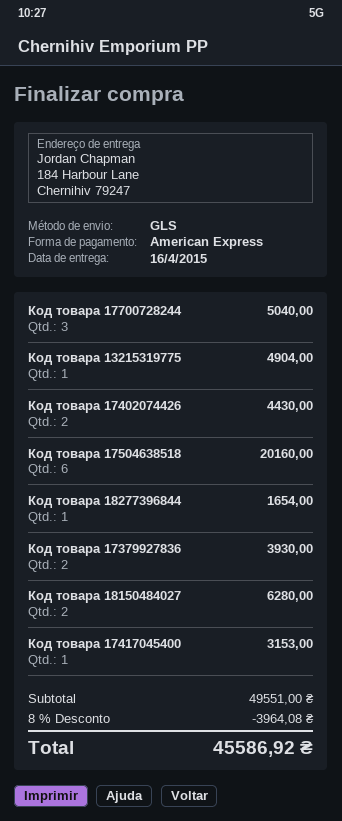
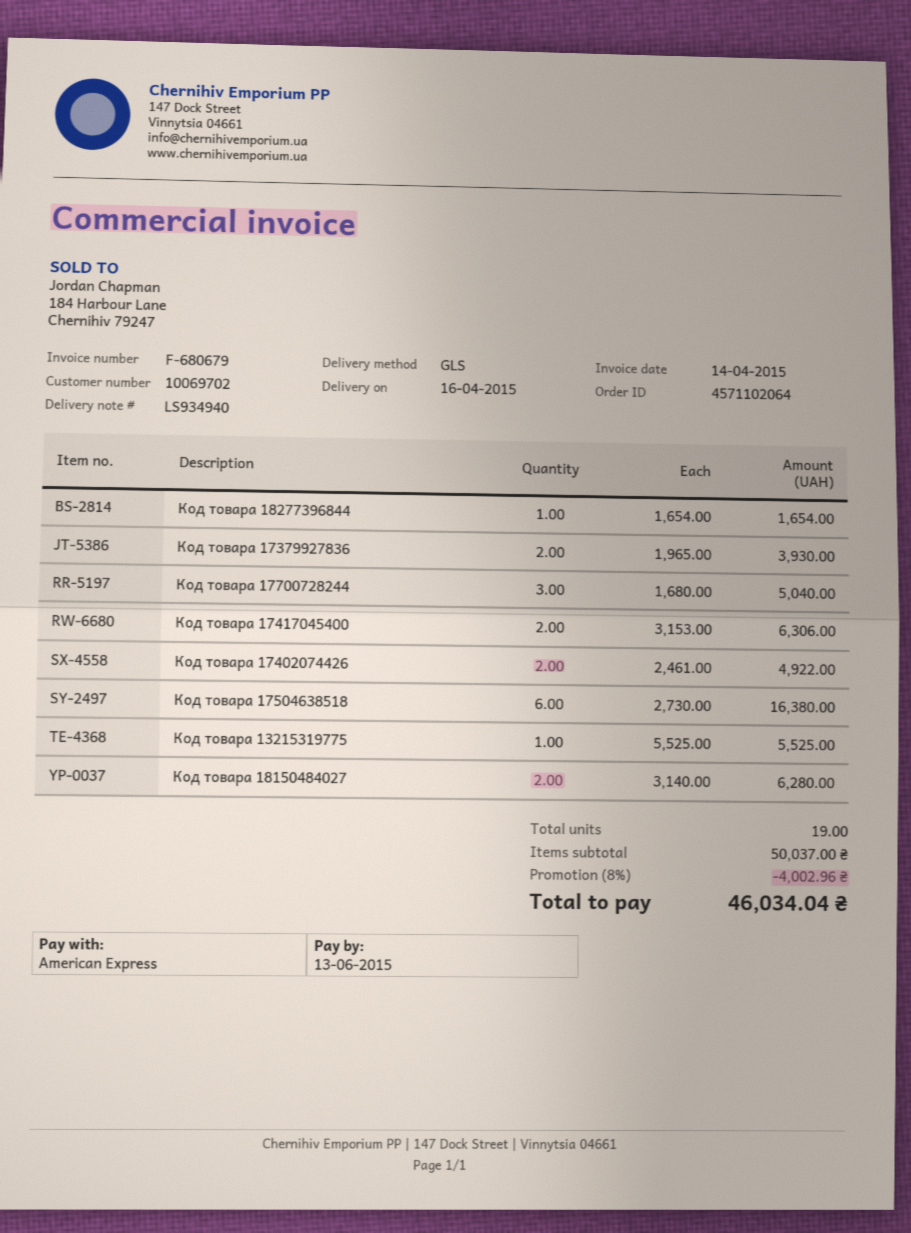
Код товара 13215319775: 1 for 4904.00 -> 1 for 5525.00
Код товара 17402074426: 2 for 4430.00 -> 2 for 4922.00
Код товара 17504638518: 6 for 20160.00 -> 6 for 16380.00
Код товара 17417045400: 1 for 3153.00 -> 2 for 6306.00
subtotal: 49551.00 -> 50037.00
discount: 8% = 3964.08 -> 8% = 4002.96
total: 45586.92 -> 46034.04

